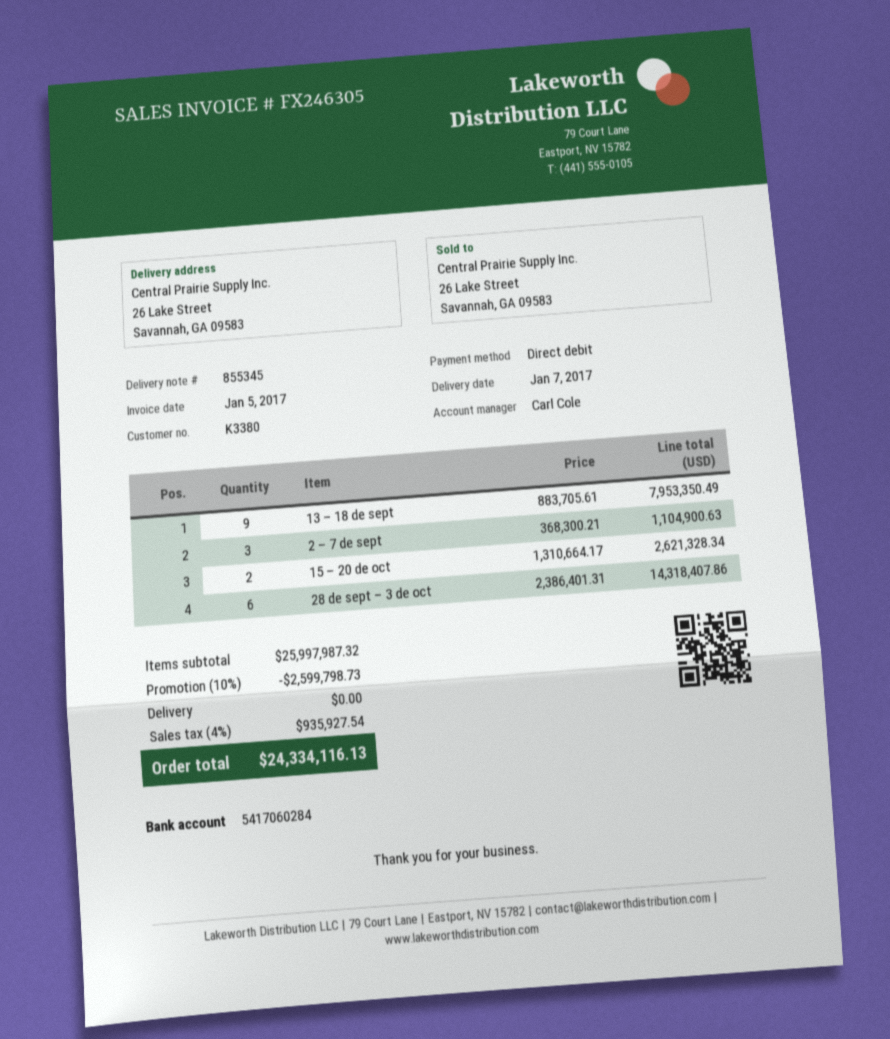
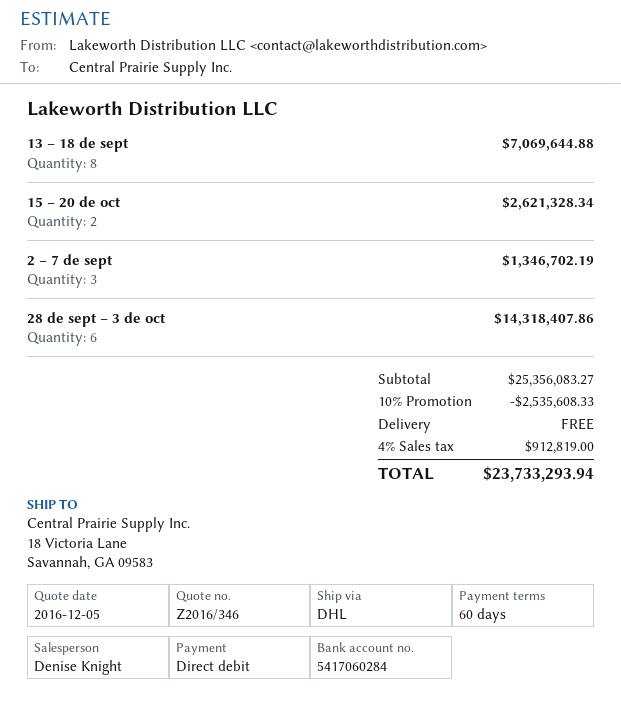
sales rep: Carl Cole -> Denise Knight
ship to: 26 Lake Street, Savannah, GA 09583 -> 18 Victoria Lane, Savannah, GA 09583
13 – 18 de sept: 9 for 7953350.49 -> 8 for 7069644.88
2 – 7 de sept: 3 for 1104900.63 -> 3 for 1346702.19
subtotal: 25997987.32 -> 25356083.27
discount: 10% = 2599798.73 -> 10% = 2535608.33
tax: 4% = 935927.54 -> 4% = 912819.00
total: 24334116.13 -> 23733293.94

